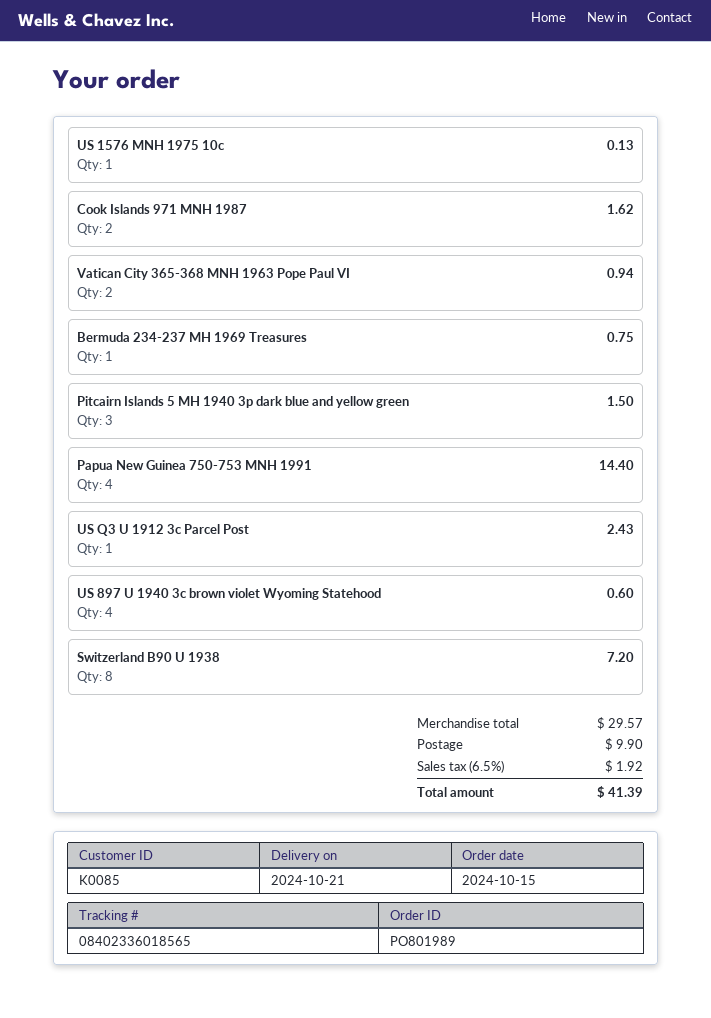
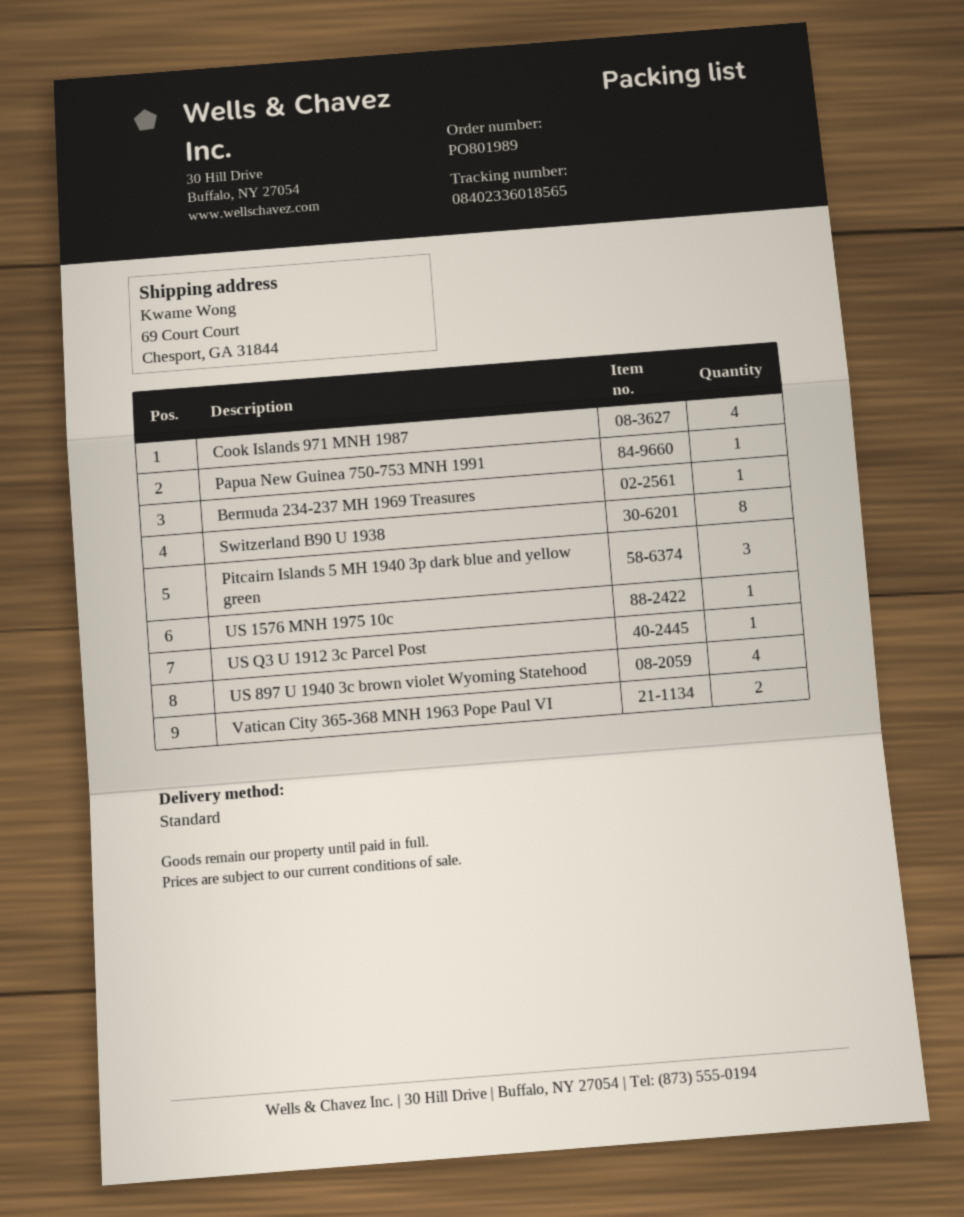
Cook Islands 971 MNH 1987: 2 -> 4
Papua New Guinea 750-753 MNH 1991: 4 -> 1

